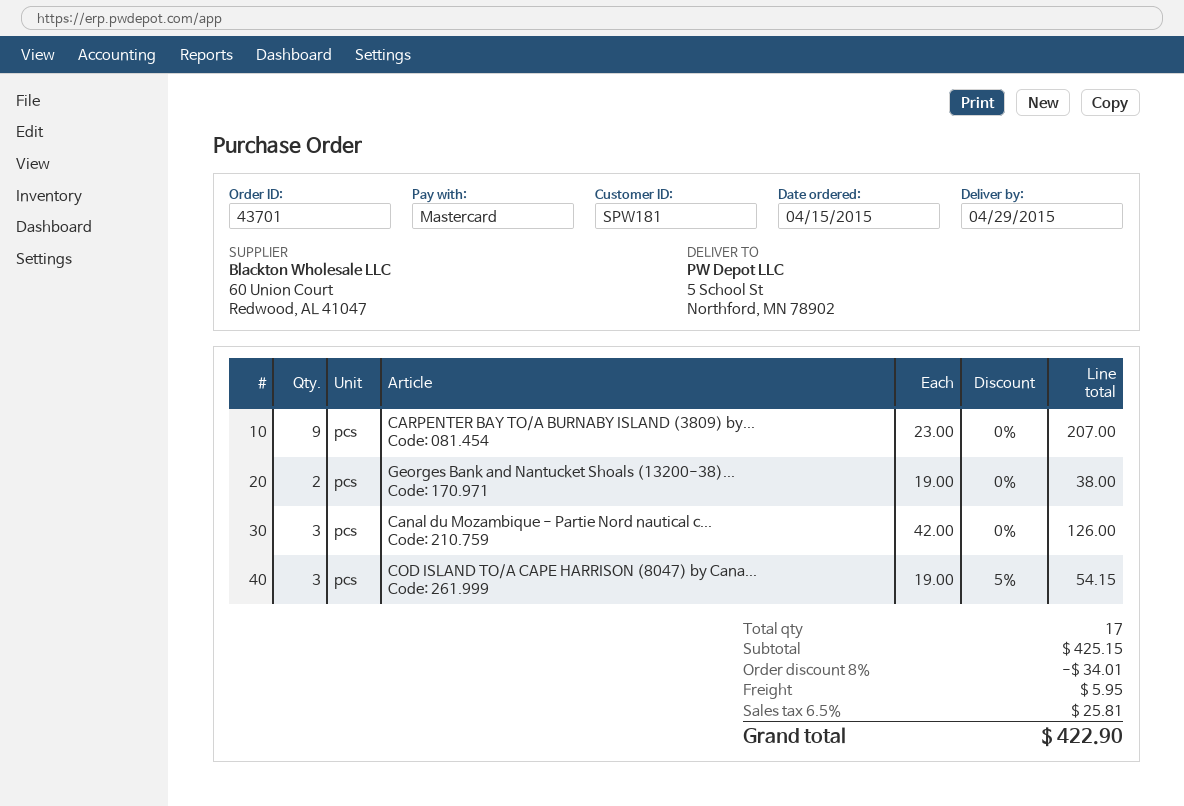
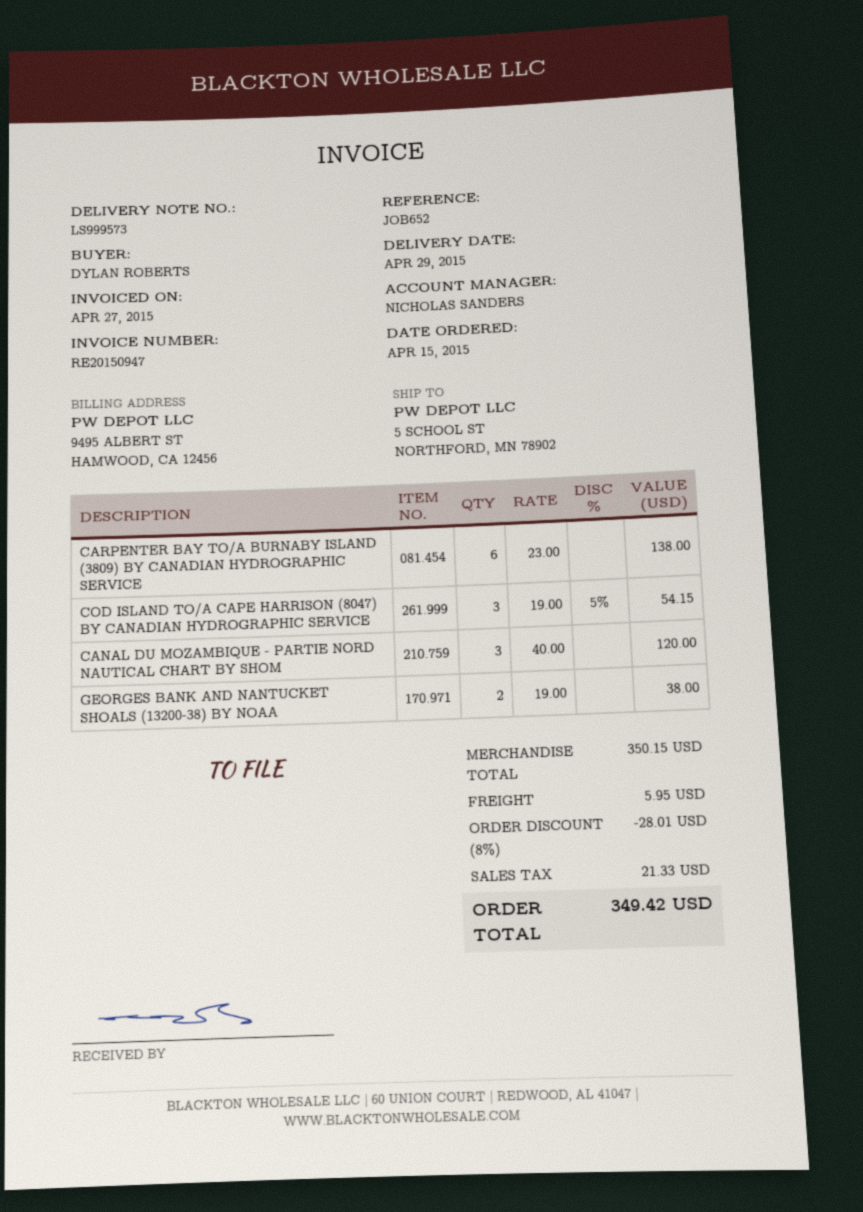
CARPENTER BAY TO/A BURNABY ISLAND (3809) by...: 9 x 23.00 = 207.00 -> 6 x 23.00 = 138.00
Canal du Mozambique - Partie Nord nautical c...: 3 x 42.00 = 126.00 -> 3 x 40.00 = 120.00
subtotal: 425.15 -> 350.15
discount: 8% = 34.01 -> 8% = 28.01
tax: 25.81 -> 21.33
total: 422.90 -> 349.42

